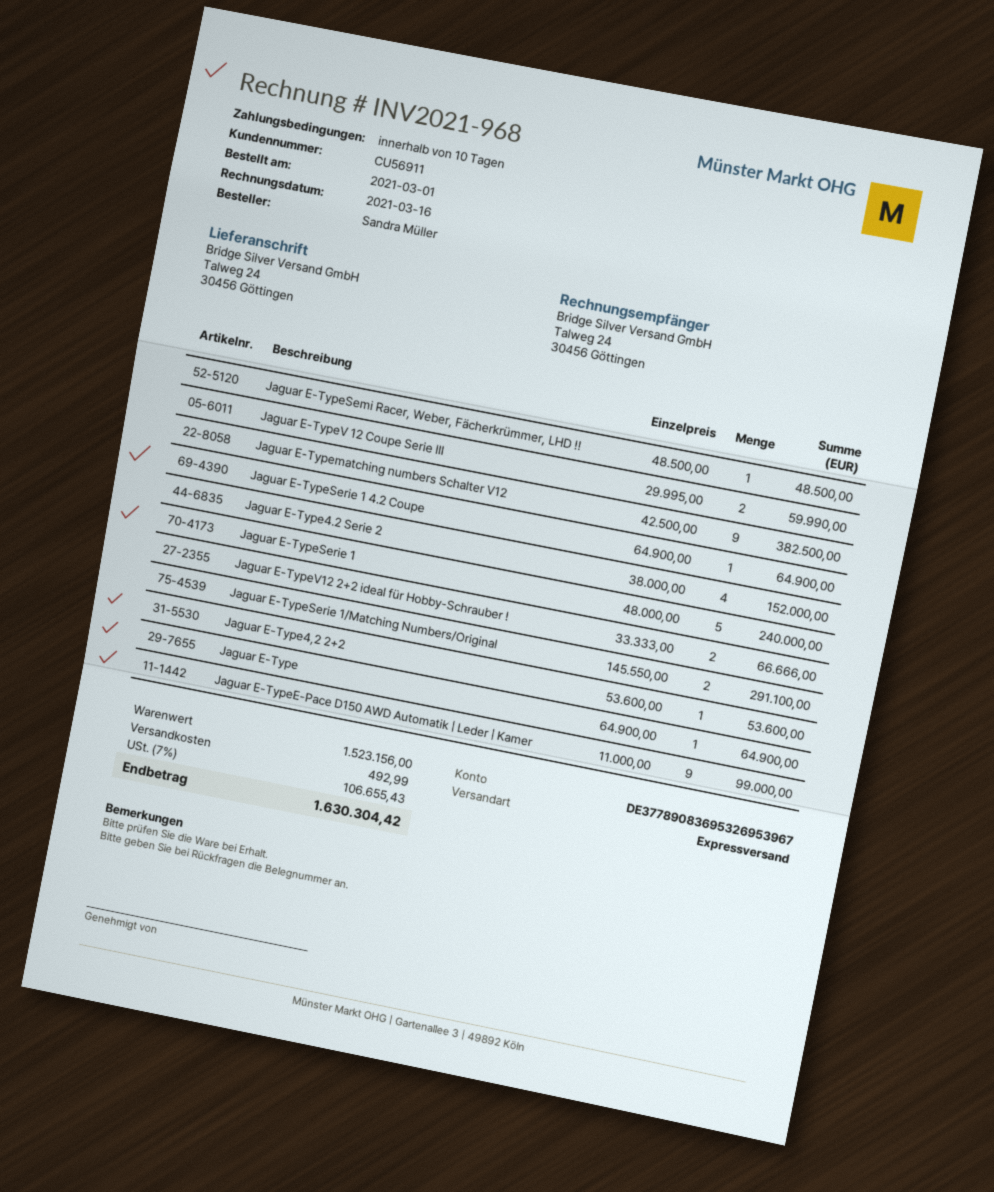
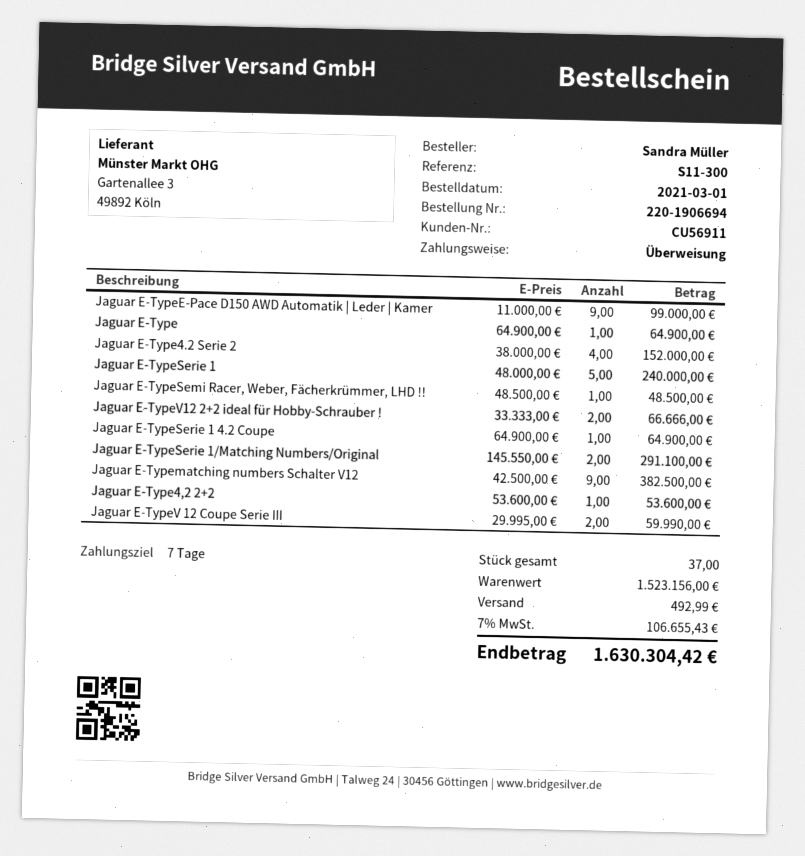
payment terms: 10 days -> 7 days

